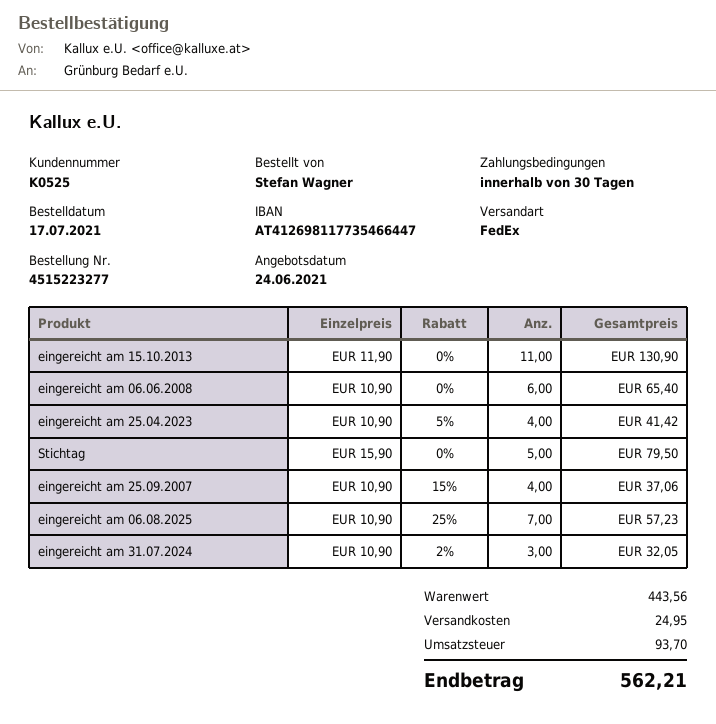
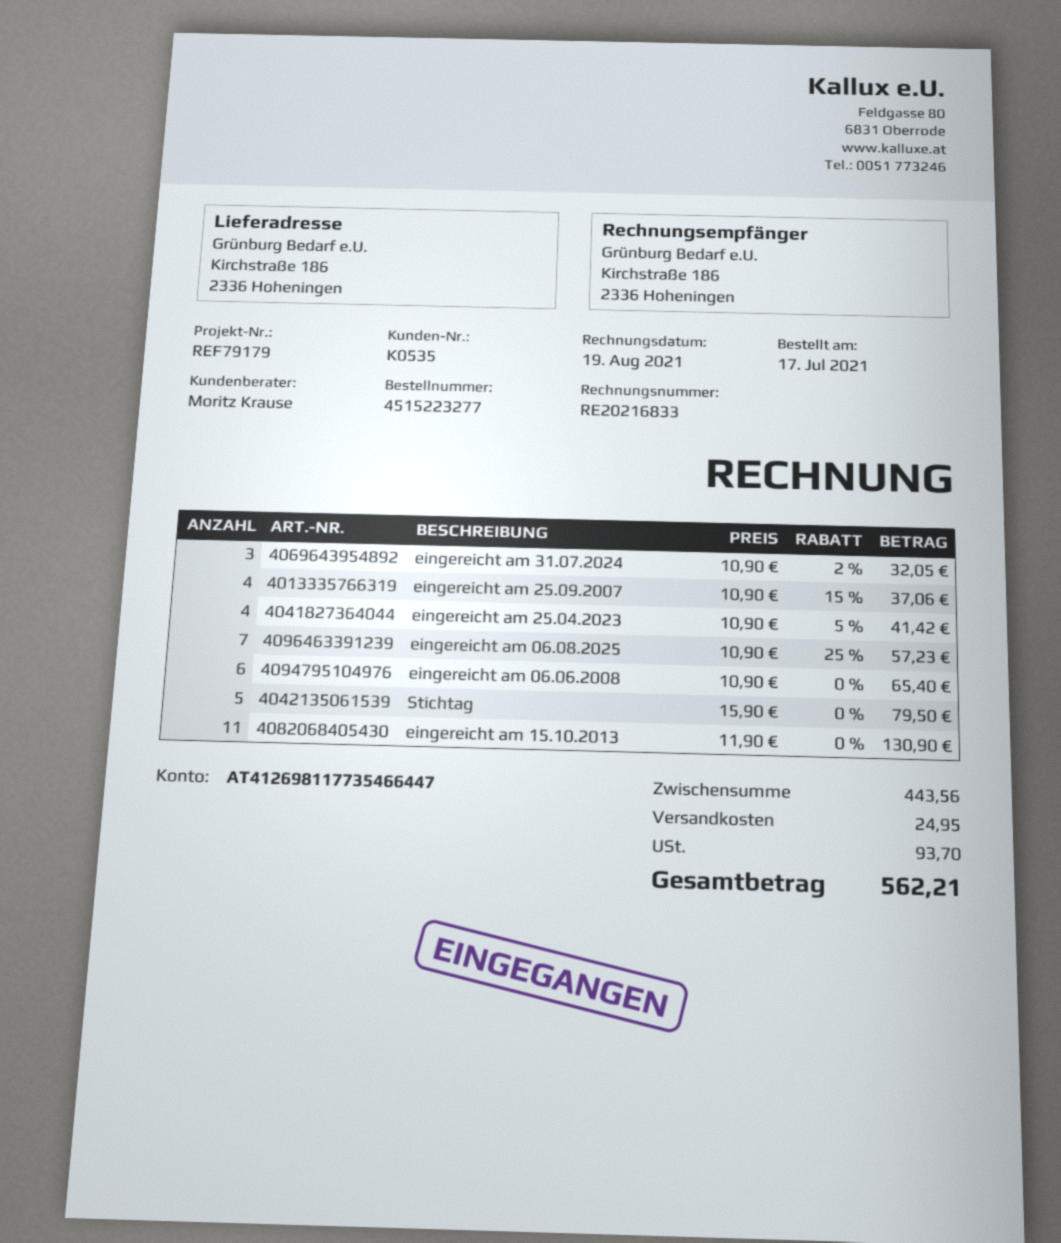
customer number: K0525 -> K0535

